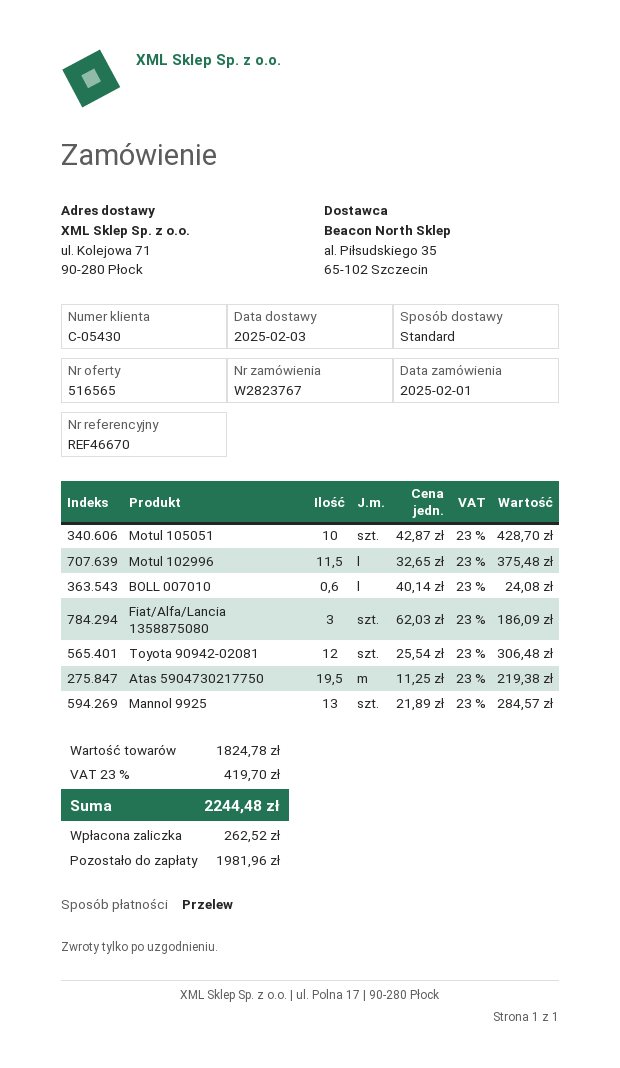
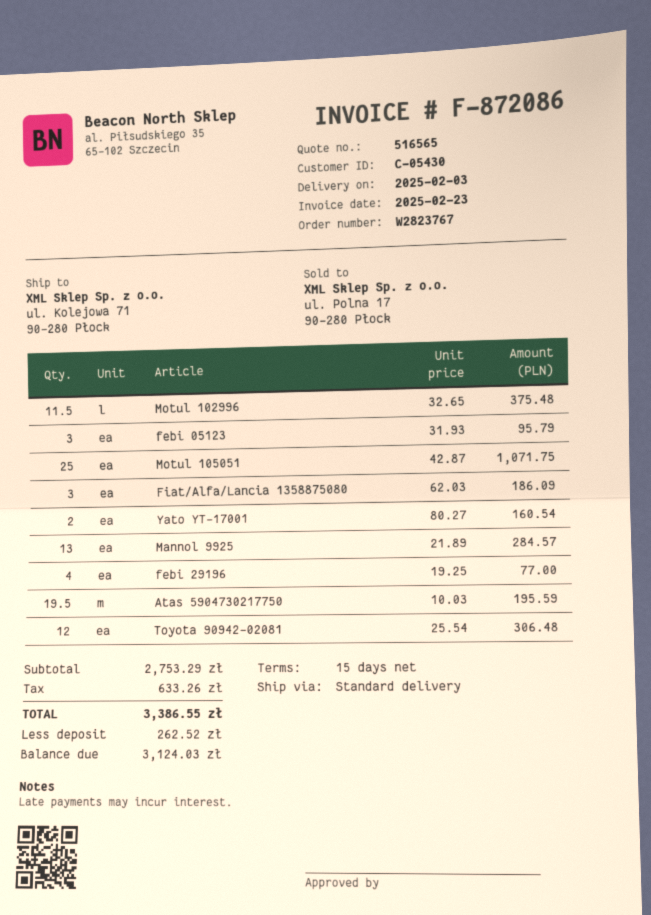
Motul 105051: 10 x 42.87 = 428.70 -> 25 x 42.87 = 1071.75
BOLL 007010: 0.6 x 40.14 = 24.08 -> none
Atas 5904730217750: 19.5 x 11.25 = 219.38 -> 19.5 x 10.03 = 195.59
febi 05123: none -> 3 x 31.93 = 95.79
Yato YT-17001: none -> 2 x 80.27 = 160.54
febi 29196: none -> 4 x 19.25 = 77.00
subtotal: 1824.78 -> 2753.29
tax: 419.70 -> 633.26
total: 2244.48 -> 3386.55
balance: 1981.96 -> 3124.03

